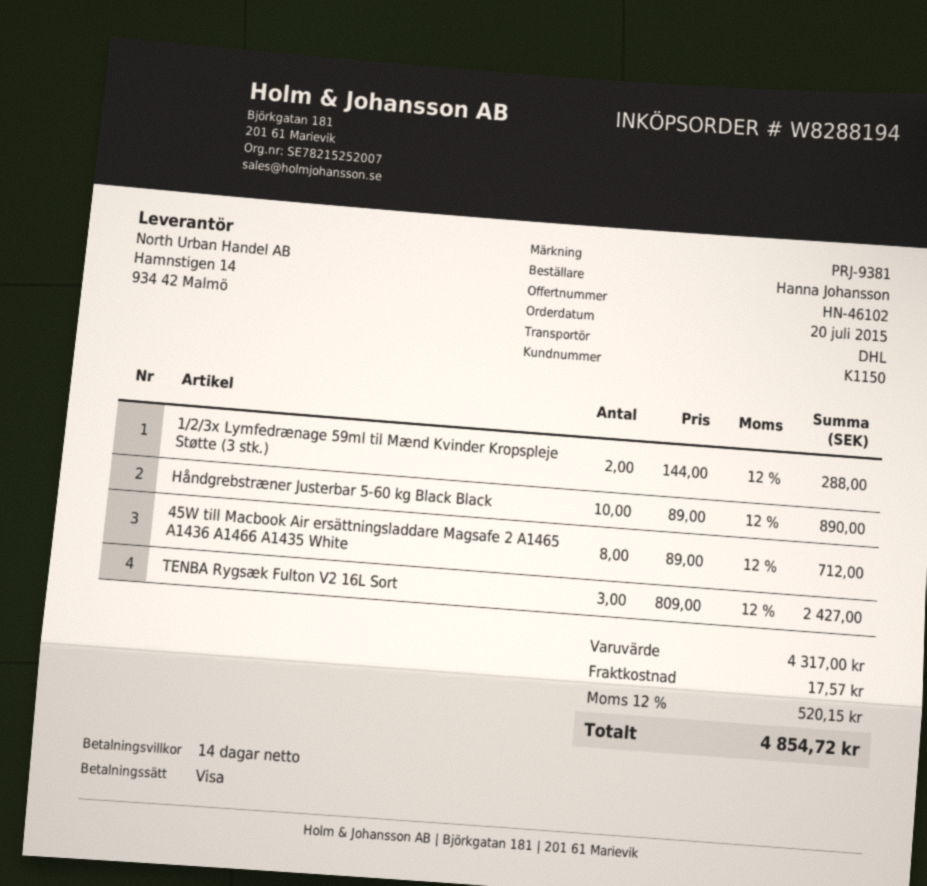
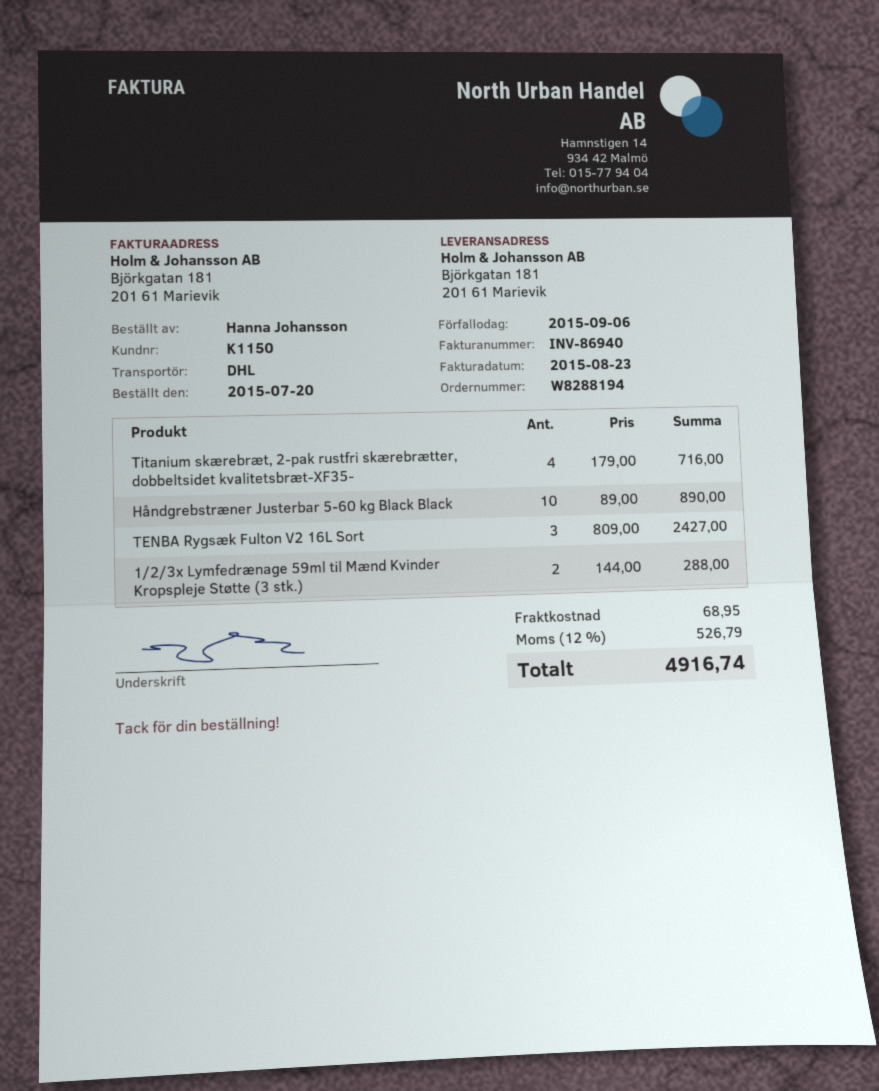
45W till Macbook Air ersättningsladdare Magsafe 2 A1465 A1436 A1466 A1435 White: 8 x 89.00 = 712.00 -> none
Titanium skærebræt, 2-pak rustfri skærebrætter, dobbeltsidet kvalitetsbræt-XF35-: none -> 4 x 179.00 = 716.00
shipping: 17.57 -> 68.95
tax: 12% = 520.15 -> 12% = 526.79
total: 4854.72 -> 4916.74

